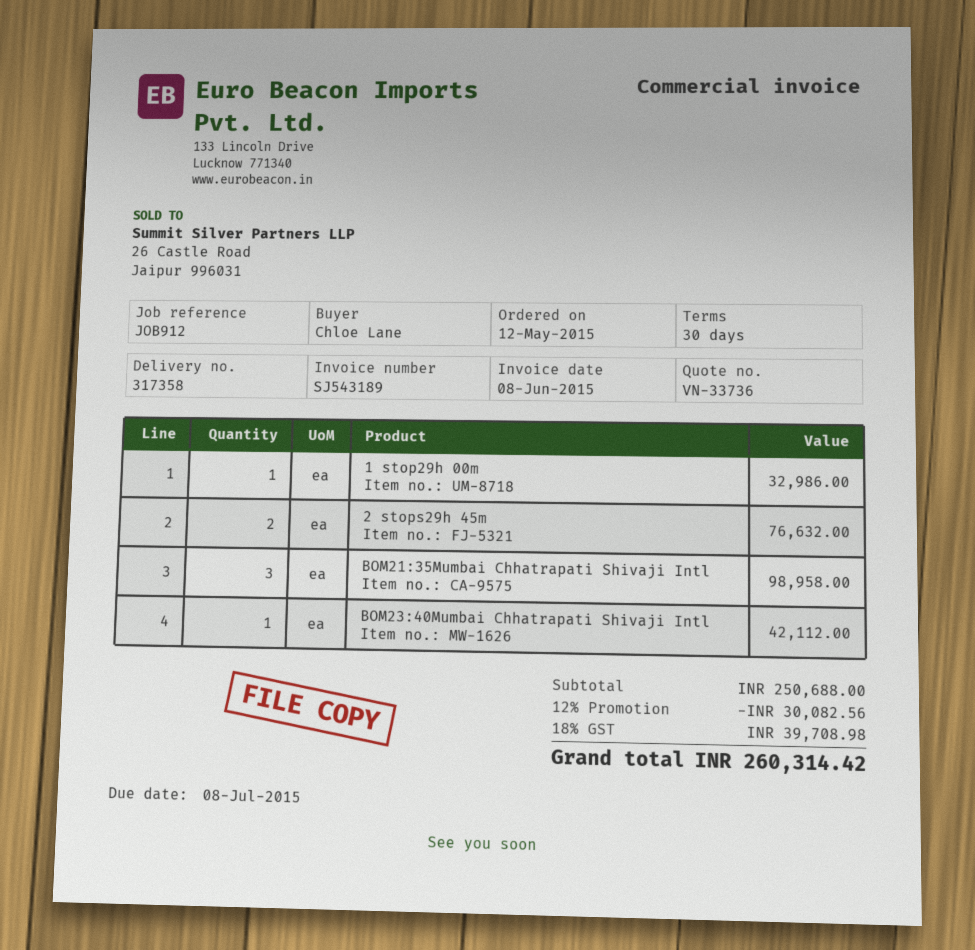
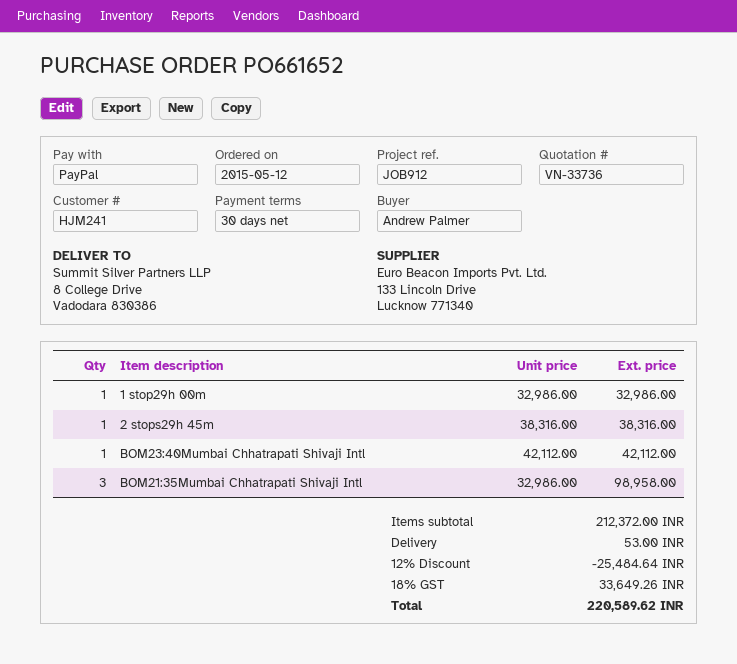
ordered by: Chloe Lane -> Andrew Palmer
2 stops29h 45m: 2 for 76632.00 -> 1 for 38316.00
subtotal: 250688.00 -> 212372.00
discount: 12% = 30082.56 -> 12% = 25484.64
shipping: none -> 53.00
tax: 18% = 39708.98 -> 18% = 33649.26
total: 260314.42 -> 220589.62

